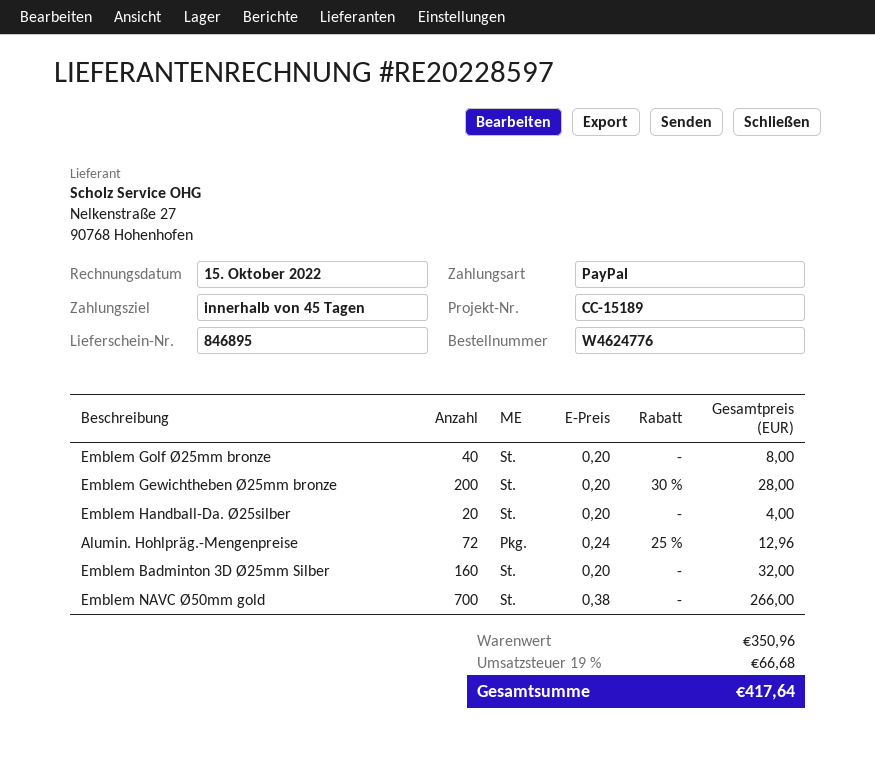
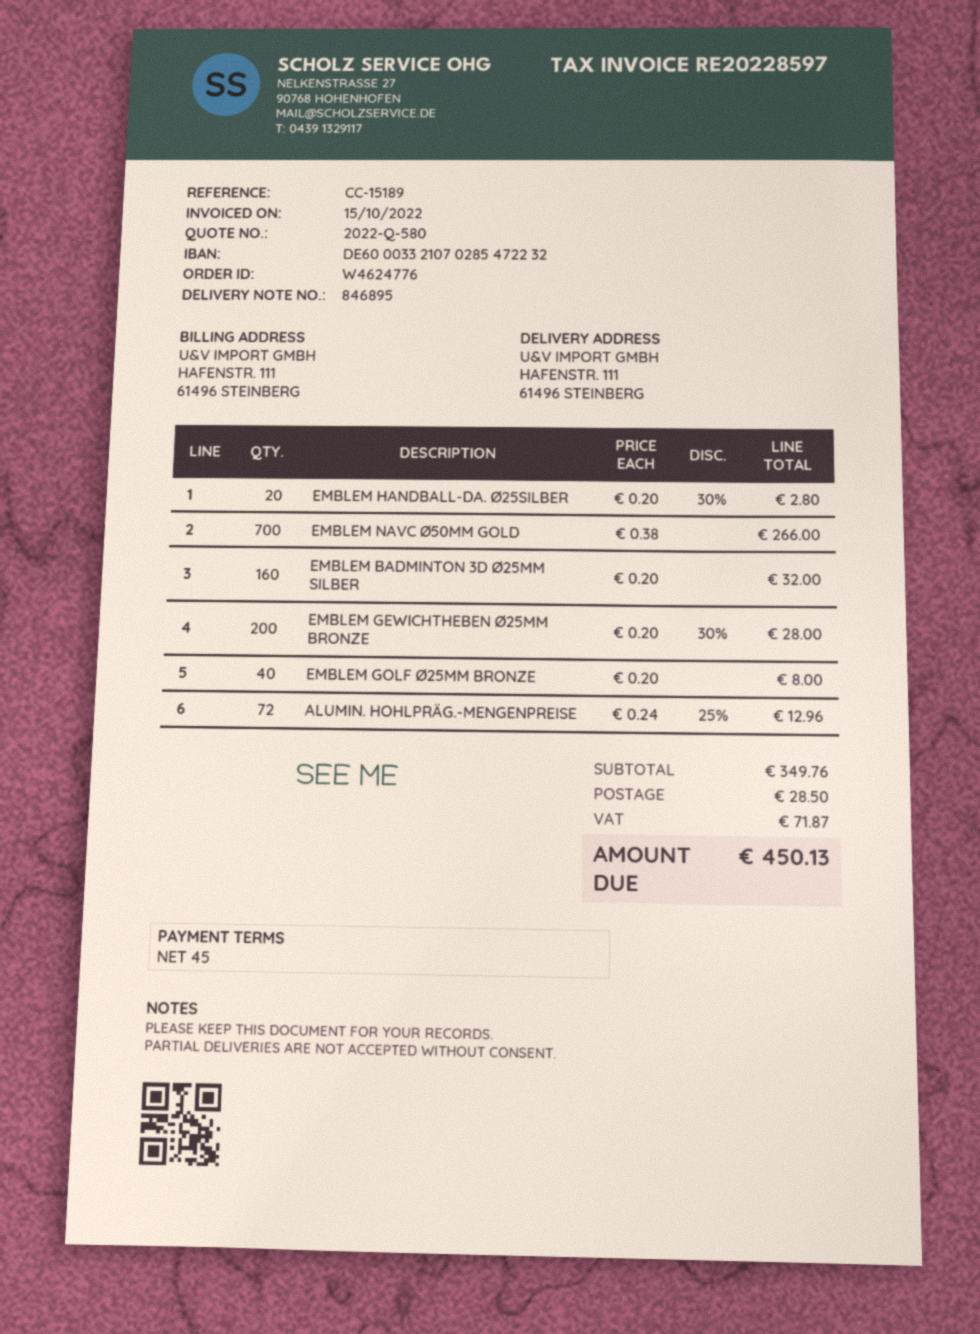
Emblem Handball-Da. Ø25silber: 20 x 0.20 = 4.00 -> 20 x 0.20 - 30% = 2.80
subtotal: 350.96 -> 349.76
shipping: none -> 28.50
tax: 66.68 -> 71.87
total: 417.64 -> 450.13

